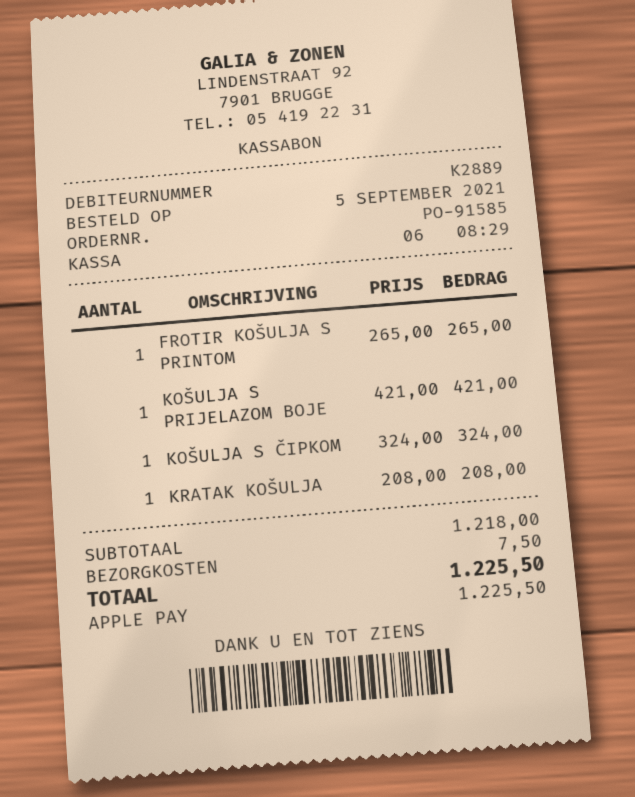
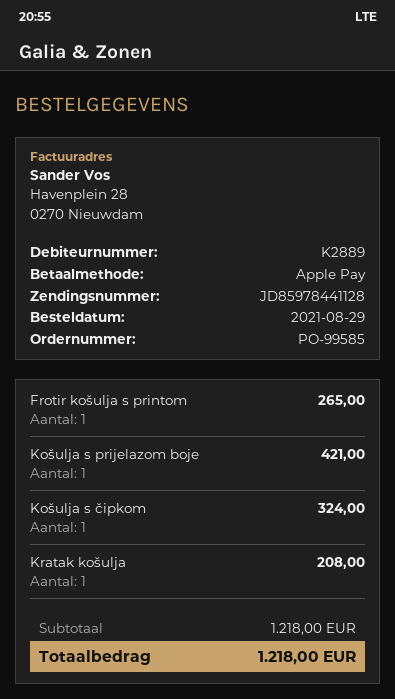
order number: PO-91585 -> PO-99585
order date: 2021-09-05 -> 2021-08-29
shipping: 7.50 -> none
total: 1225.50 -> 1218.00

